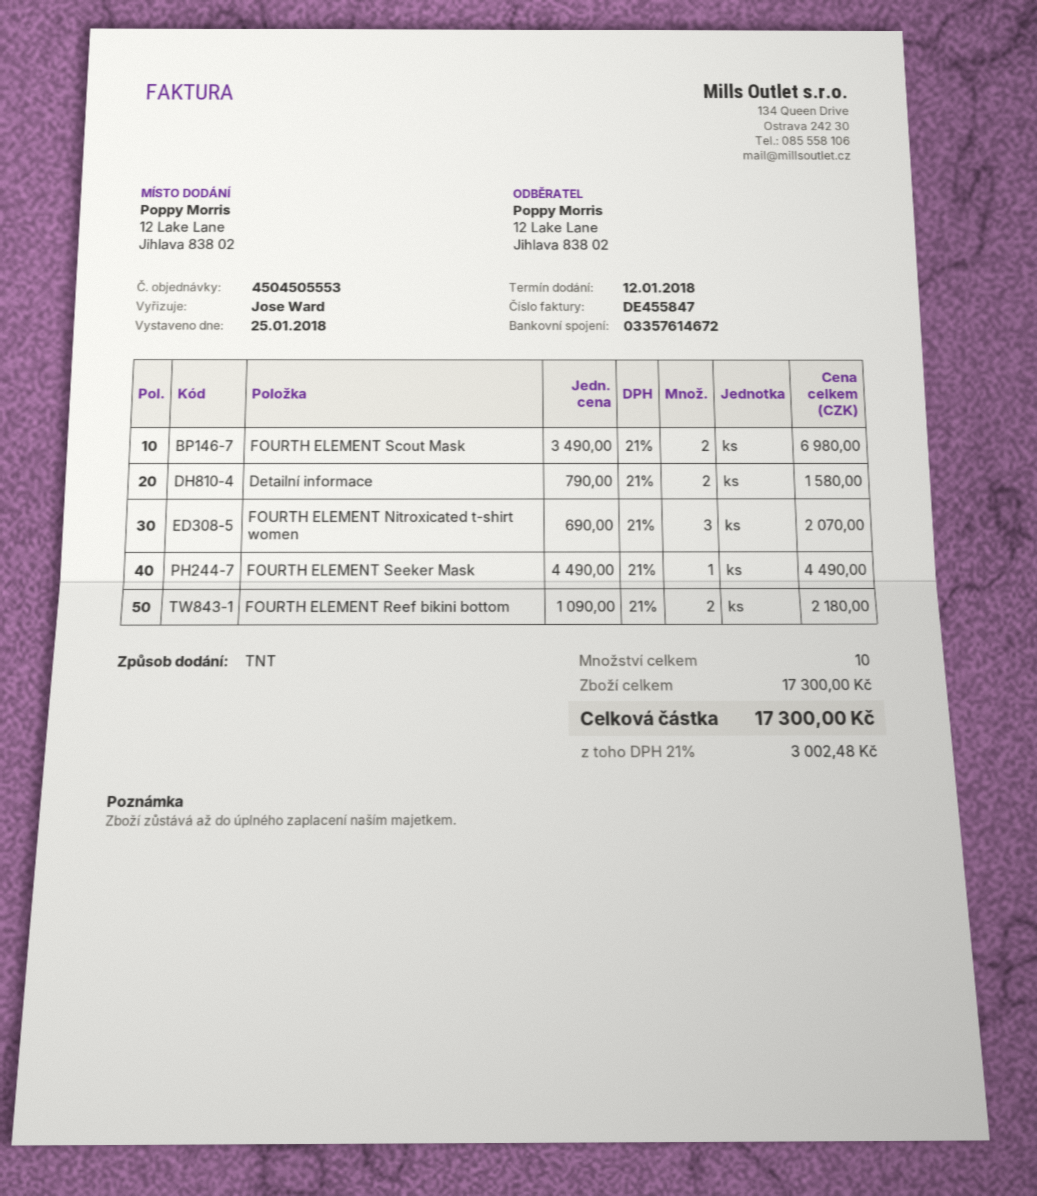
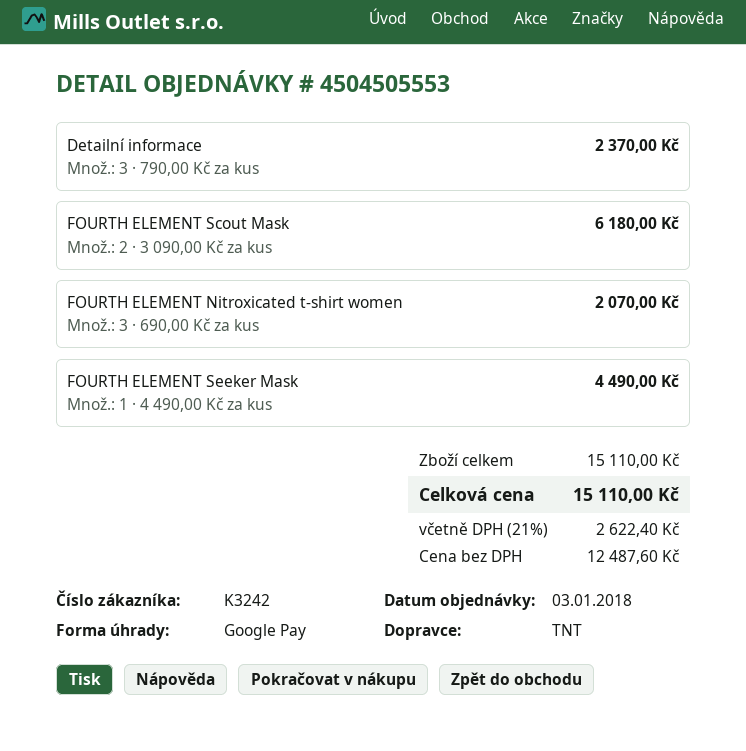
FOURTH ELEMENT Scout Mask: 2 x 3490.00 = 6980.00 -> 2 x 3090.00 = 6180.00
Detailní informace: 2 x 790.00 = 1580.00 -> 3 x 790.00 = 2370.00
FOURTH ELEMENT Reef bikini bottom: 2 x 1090.00 = 2180.00 -> none
subtotal: 17300.00 -> 15110.00
tax: 21% = 3002.48 -> 21% = 2622.40
total: 17300.00 -> 15110.00

